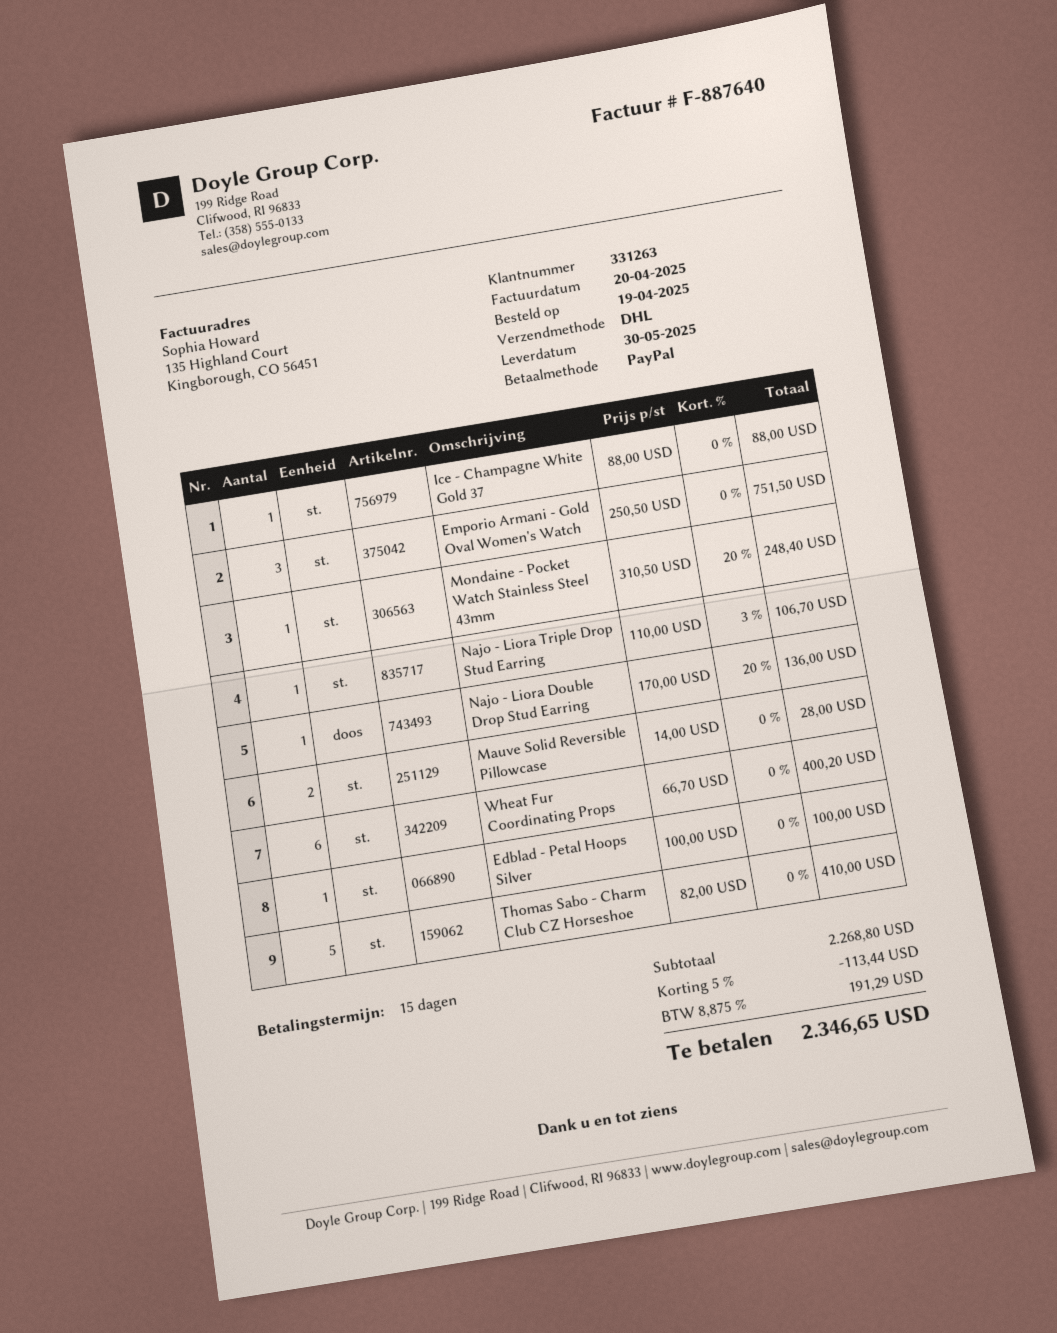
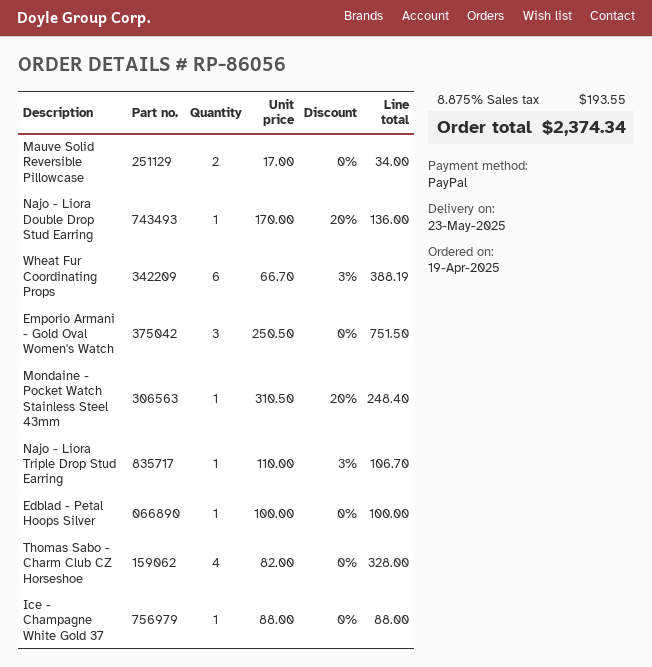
delivery date: 2025-05-30 -> 2025-05-23
Mauve Solid Reversible Pillowcase: 2 x 14.00 = 28.00 -> 2 x 17.00 = 34.00
Wheat Fur Coordinating Props: 6 x 66.70 = 400.20 -> 6 x 66.70 - 3% = 388.19
Thomas Sabo - Charm Club CZ Horseshoe: 5 x 82.00 = 410.00 -> 4 x 82.00 = 328.00
discount: 5% = 113.44 -> none
tax: 8.875% = 191.29 -> 8.875% = 193.55
total: 2346.65 -> 2374.34

